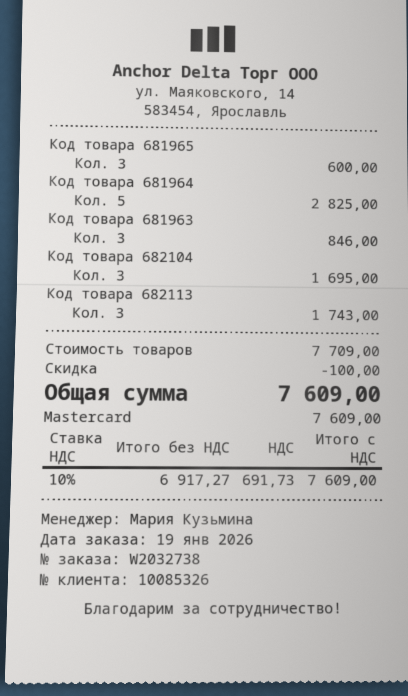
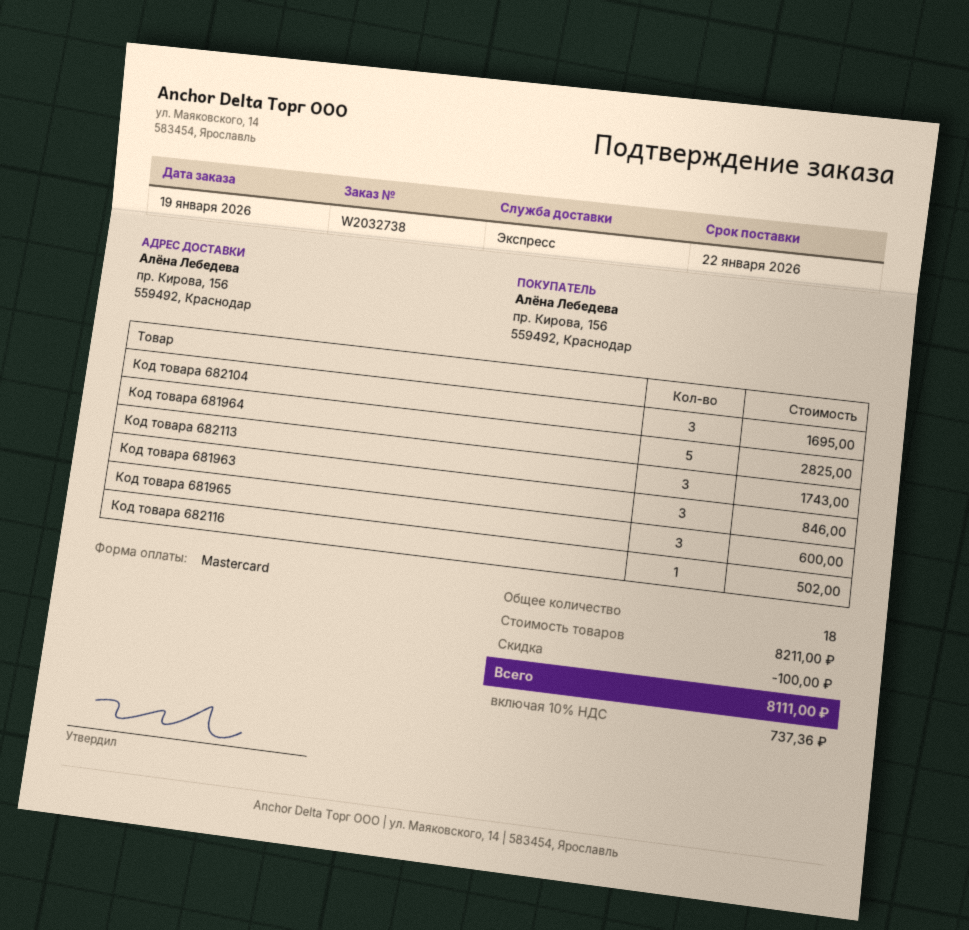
Код товара 682116: none -> 1 for 502.00
subtotal: 7709.00 -> 8211.00
tax: 10% = 691.73 -> 10% = 737.36
total: 7609.00 -> 8111.00

